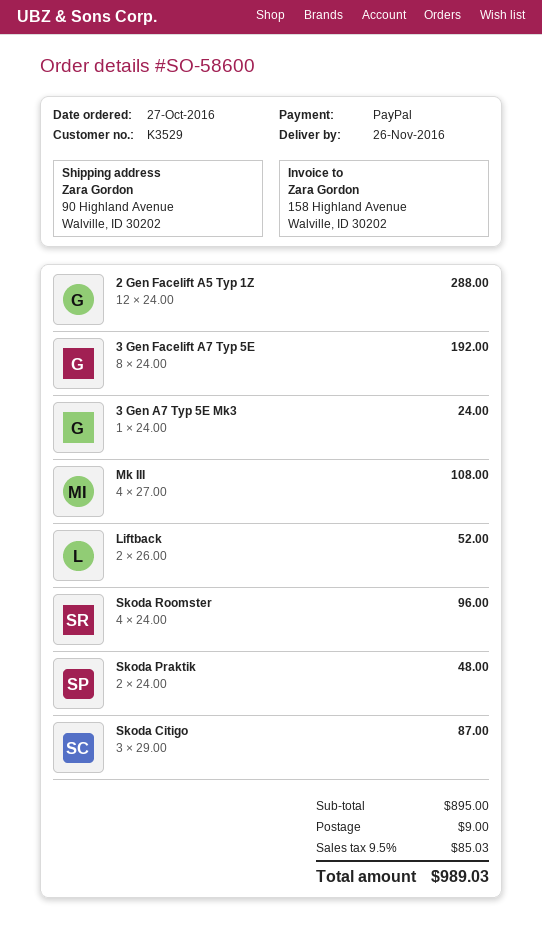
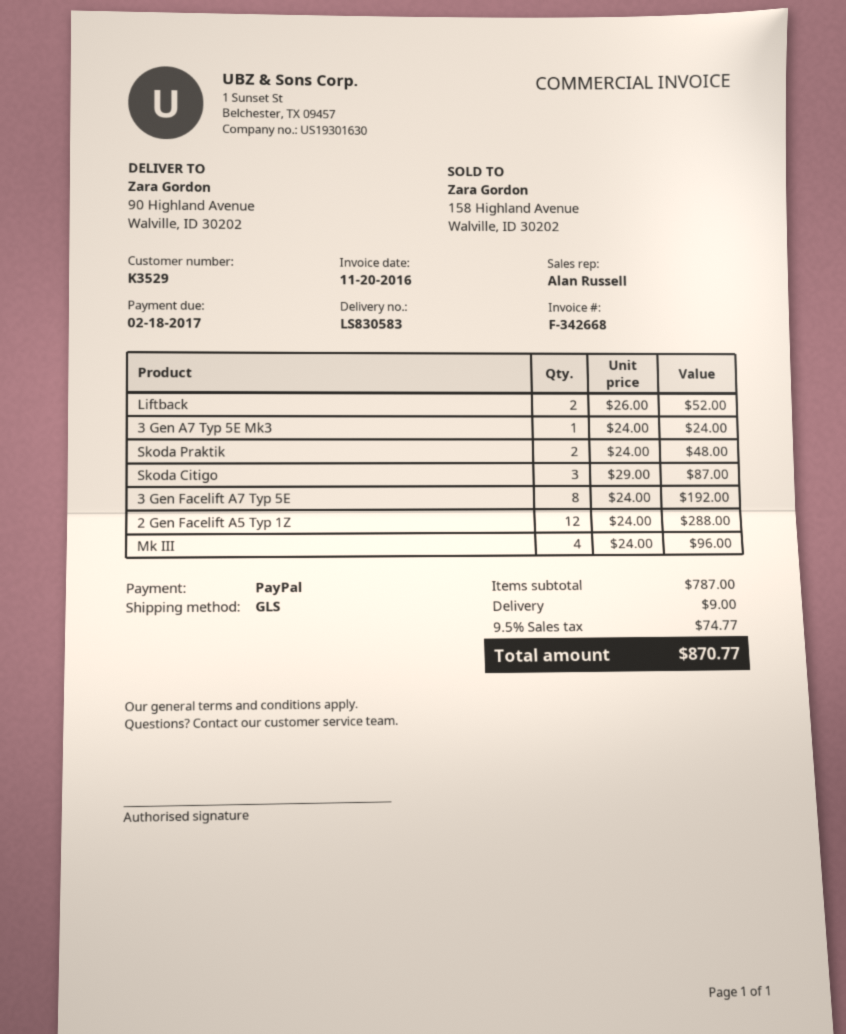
Mk III: 4 x 27.00 = 108.00 -> 4 x 24.00 = 96.00
Skoda Roomster: 4 x 24.00 = 96.00 -> none
subtotal: 895.00 -> 787.00
tax: 9.5% = 85.03 -> 9.5% = 74.77
total: 989.03 -> 870.77

